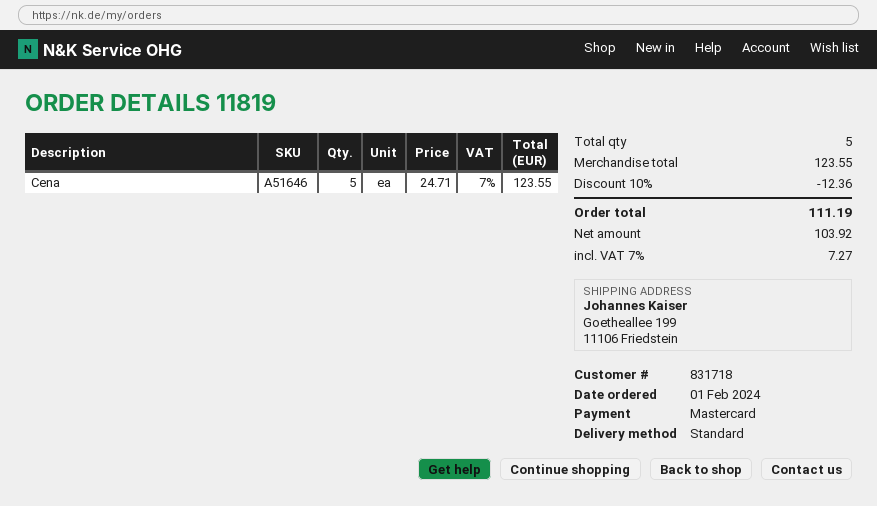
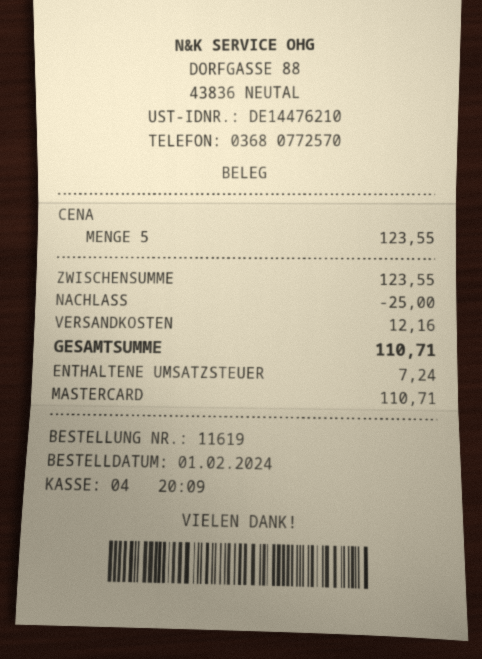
order number: 11819 -> 11619
discount: 12.36 -> 25.00
shipping: none -> 12.16
tax: 7.27 -> 7.24
total: 111.19 -> 110.71

